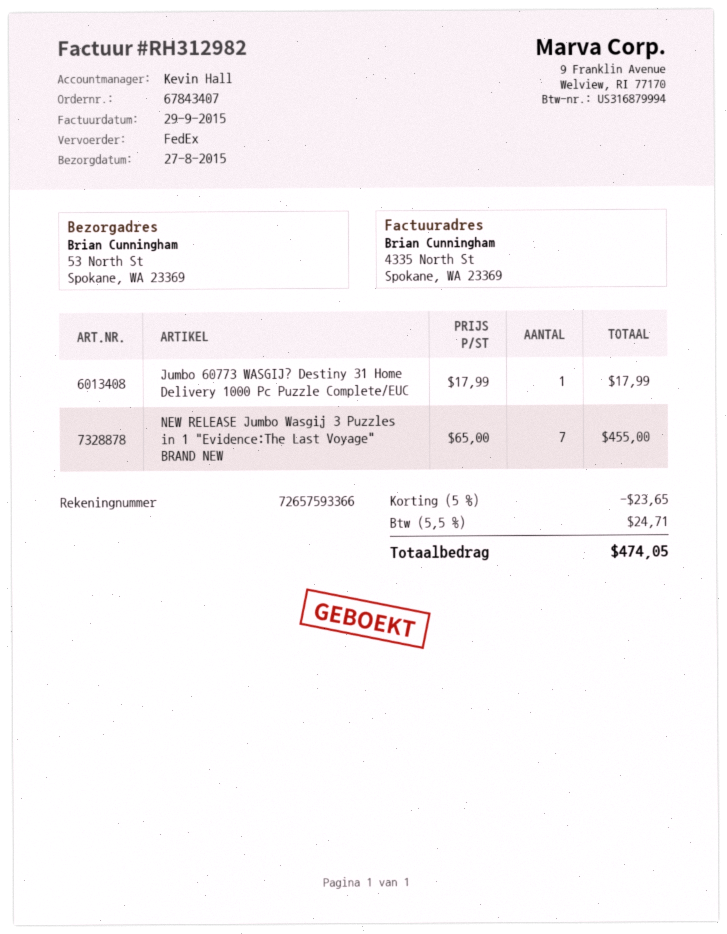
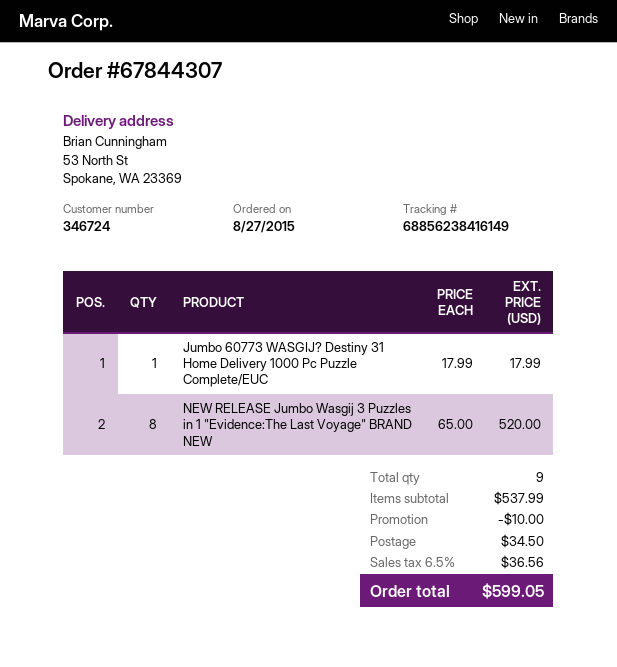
order number: 67843407 -> 67844307
NEW RELEASE Jumbo Wasgij 3 Puzzles in 1 "Evidence:The Last Voyage" BRAND NEW: 7 x 65.00 = 455.00 -> 8 x 65.00 = 520.00
discount: 23.65 -> 10.00
shipping: none -> 34.50
tax: 5.5% = 24.71 -> 6.5% = 36.56
total: 474.05 -> 599.05

